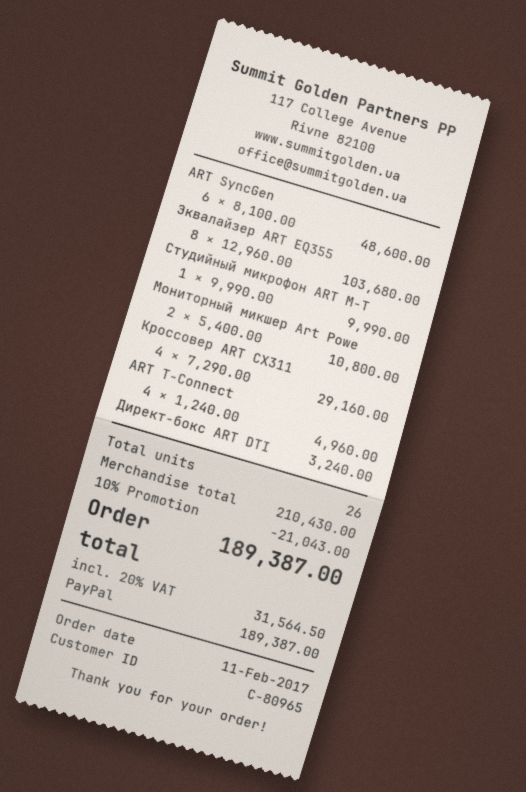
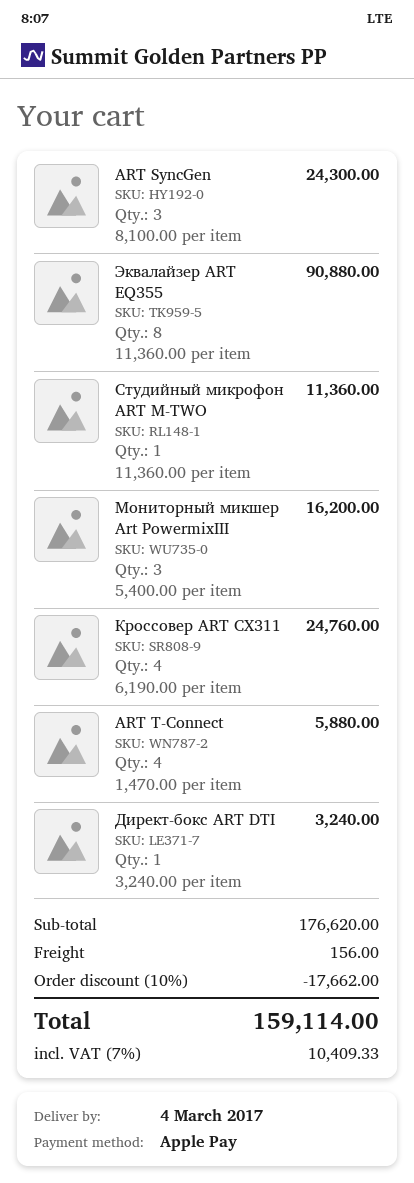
payment method: PayPal -> Apple Pay
ART SyncGen: 6 x 8100.00 = 48600.00 -> 3 x 8100.00 = 24300.00
Эквалайзер ART EQ355: 8 x 12960.00 = 103680.00 -> 8 x 11360.00 = 90880.00
Студийный микрофон ART M-T: 1 x 9990.00 = 9990.00 -> 1 x 11360.00 = 11360.00
Мониторный микшер Art Powe: 2 x 5400.00 = 10800.00 -> 3 x 5400.00 = 16200.00
Кроссовер ART CX311: 4 x 7290.00 = 29160.00 -> 4 x 6190.00 = 24760.00
ART T-Connect: 4 x 1240.00 = 4960.00 -> 4 x 1470.00 = 5880.00
subtotal: 210430.00 -> 176620.00
discount: 10% = 21043.00 -> 10% = 17662.00
shipping: none -> 156.00
tax: 20% = 31564.50 -> 7% = 10409.33
total: 189387.00 -> 159114.00

